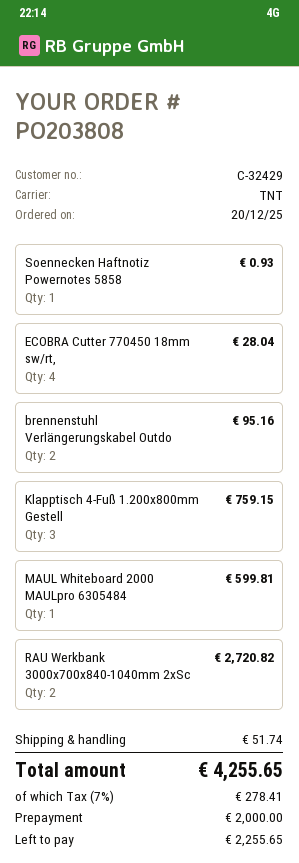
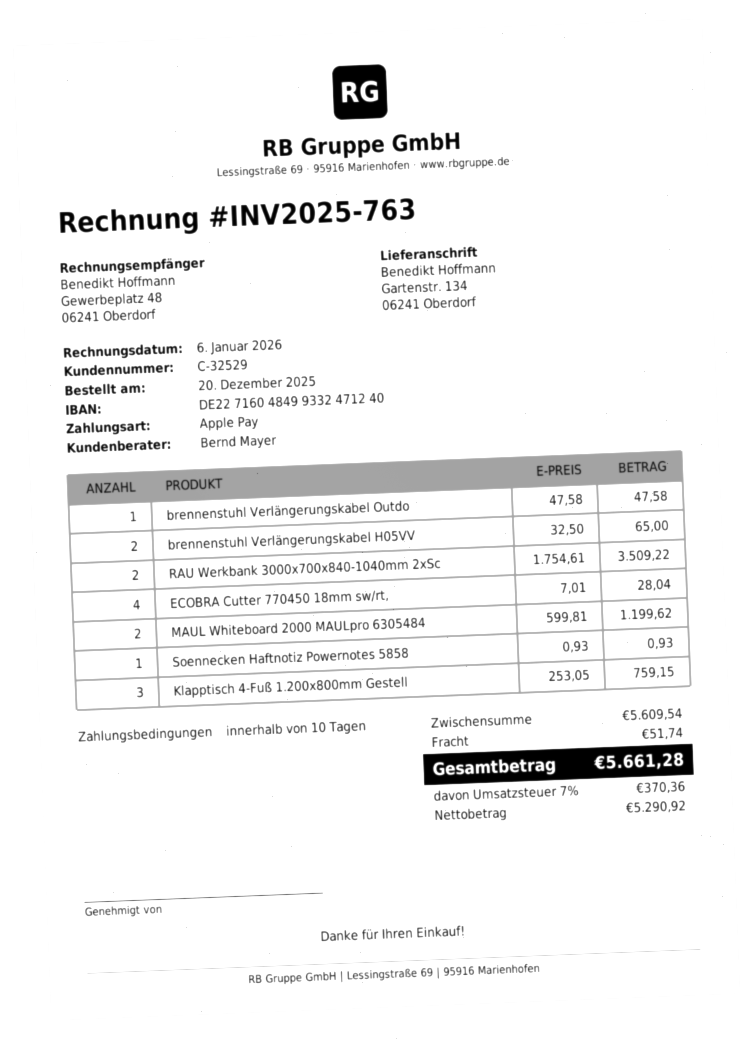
customer number: C-32429 -> C-32529
brennenstuhl Verlängerungskabel Outdo: 2 for 95.16 -> 1 for 47.58
MAUL Whiteboard 2000 MAULpro 6305484: 1 for 599.81 -> 2 for 1199.62
RAU Werkbank 3000x700x840-1040mm 2xSc: 2 for 2720.82 -> 2 for 3509.22
brennenstuhl Verlängerungskabel H05VV: none -> 2 for 65.00
tax: 7% = 278.41 -> 7% = 370.36
total: 4255.65 -> 5661.28

